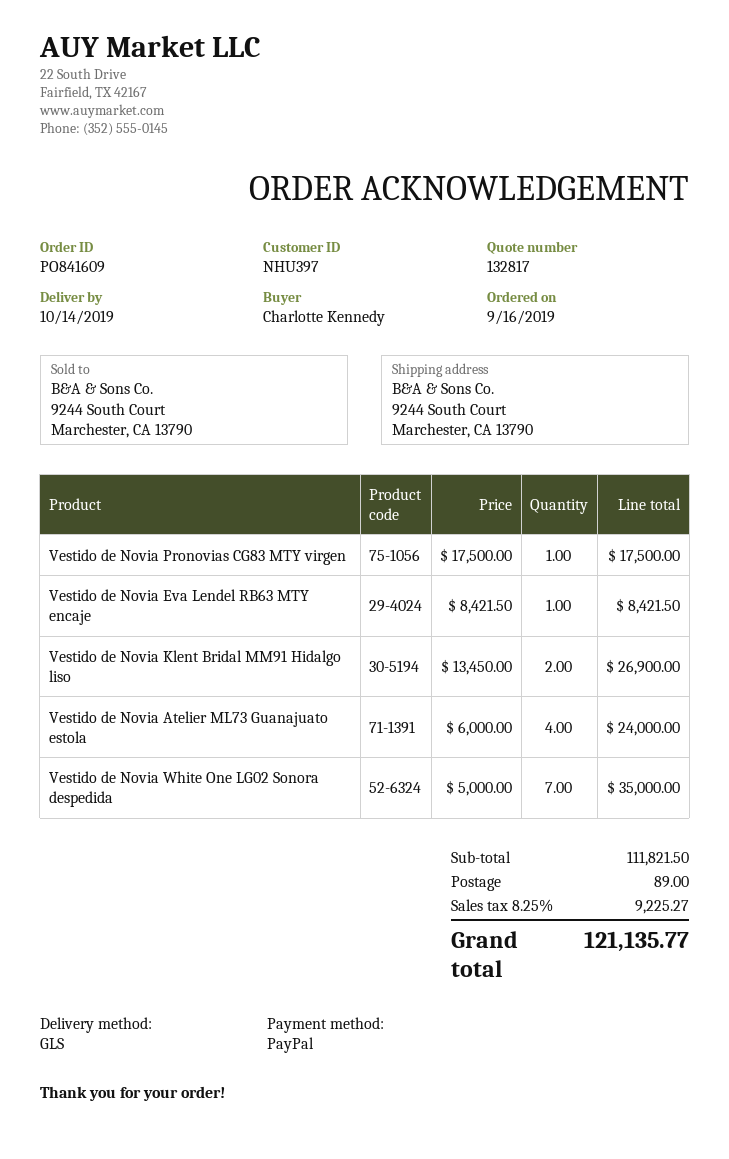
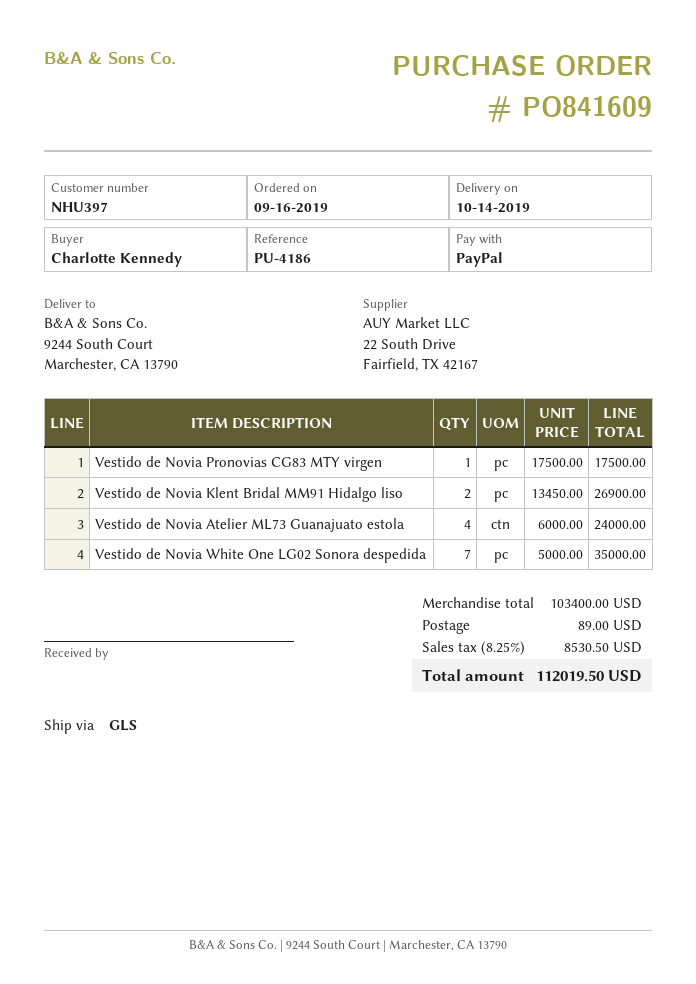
Vestido de Novia Eva Lendel RB63 MTY encaje: 1 x 8421.50 = 8421.50 -> none
subtotal: 111821.50 -> 103400.00
tax: 8.25% = 9225.27 -> 8.25% = 8530.50
total: 121135.77 -> 112019.50

